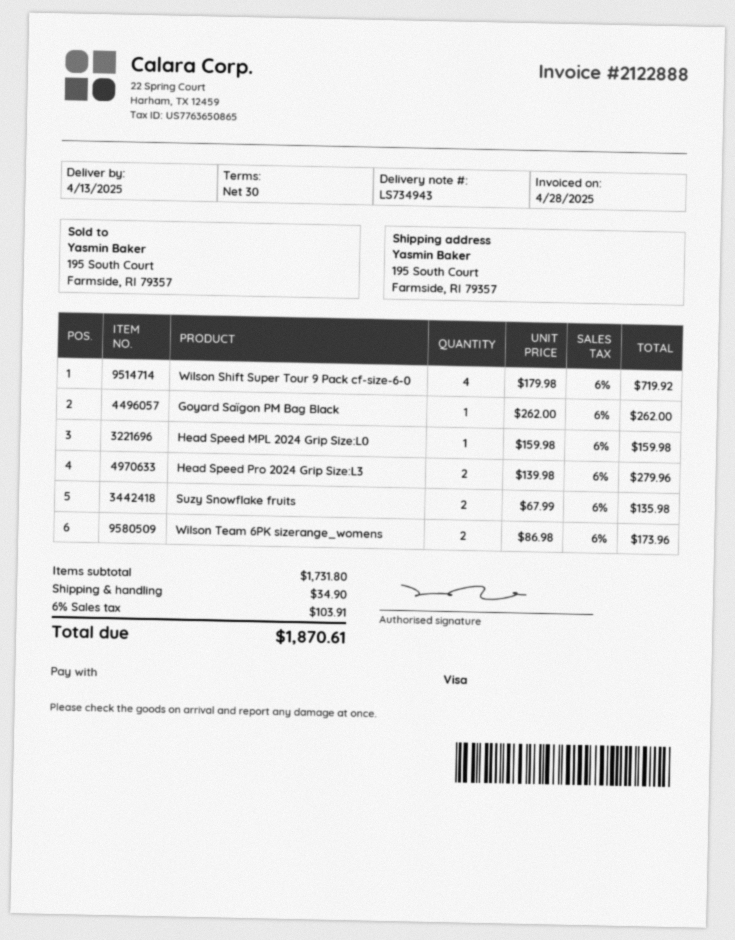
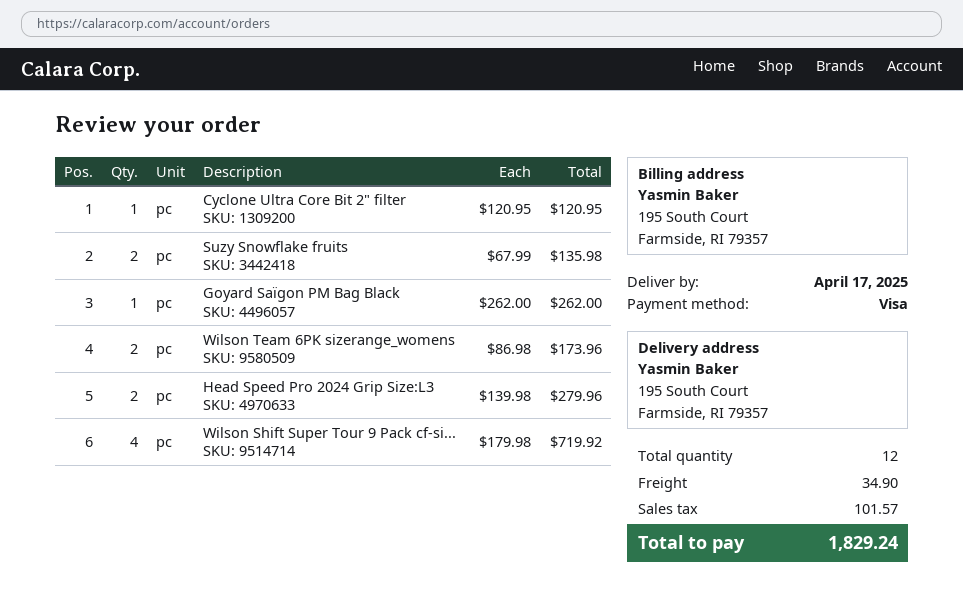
delivery date: 2025-04-13 -> 2025-04-17
Head Speed MPL 2024 Grip Size:L0: 1 x 159.98 = 159.98 -> none
Cyclone Ultra Core Bit 2" filter: none -> 1 x 120.95 = 120.95
tax: 103.91 -> 101.57
total: 1870.61 -> 1829.24

